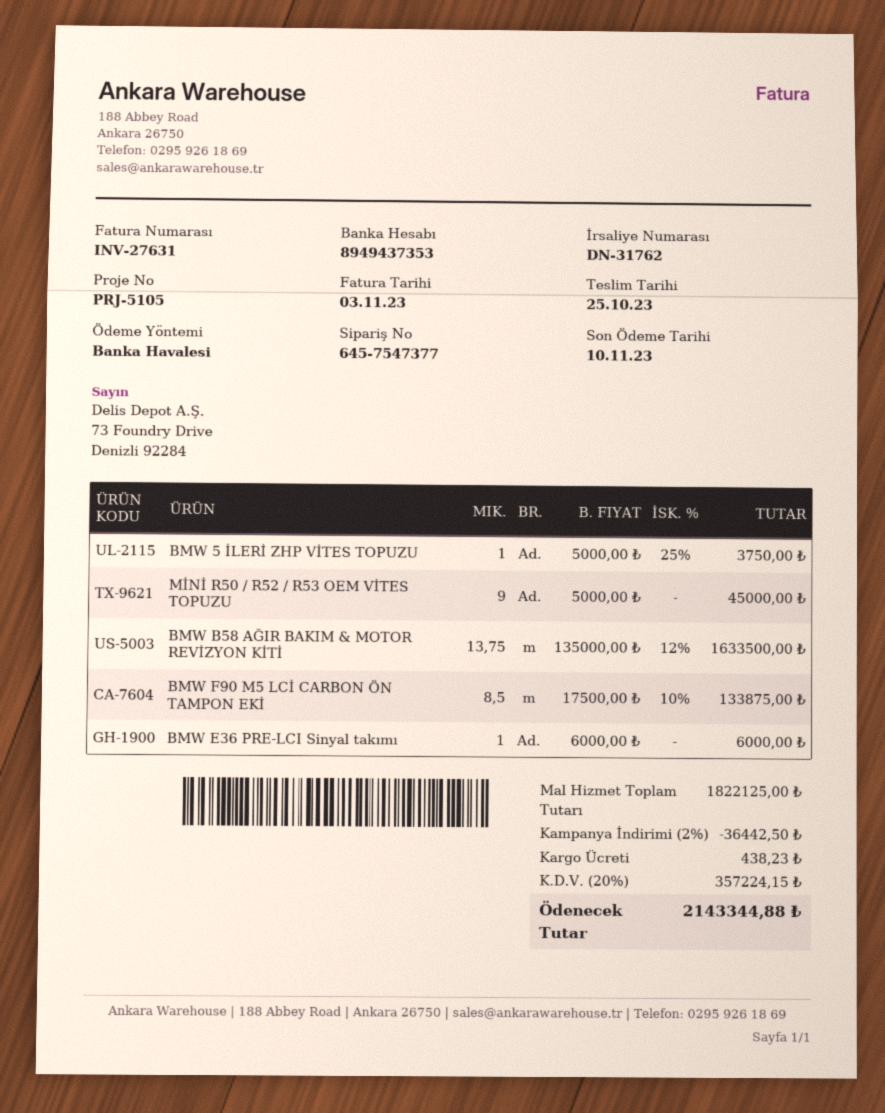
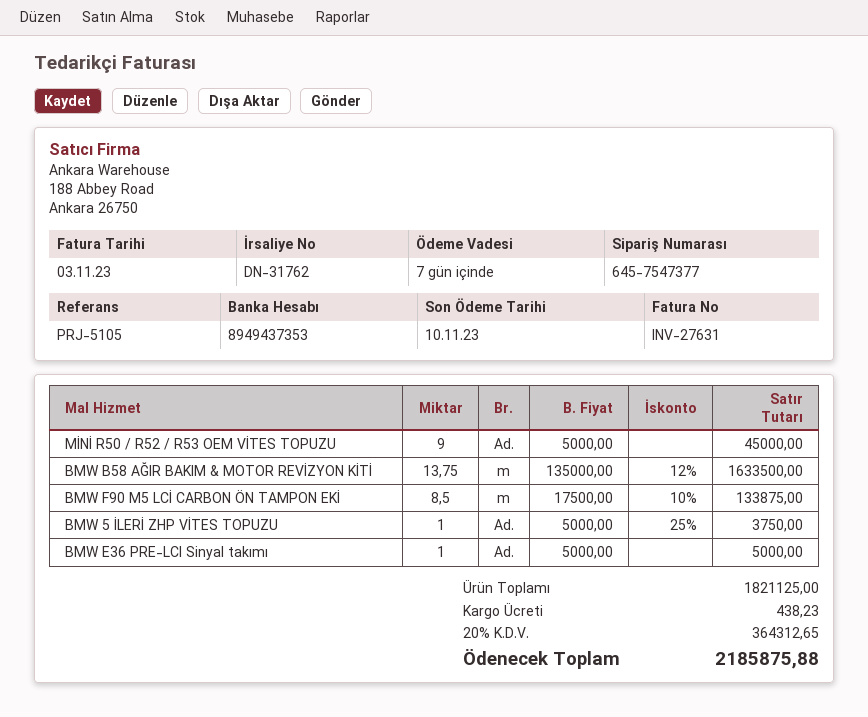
BMW E36 PRE-LCI Sinyal takımı: 1 x 6000.00 = 6000.00 -> 1 x 5000.00 = 5000.00
subtotal: 1822125.00 -> 1821125.00
discount: 2% = 36442.50 -> none
tax: 20% = 357224.15 -> 20% = 364312.65
total: 2143344.88 -> 2185875.88

